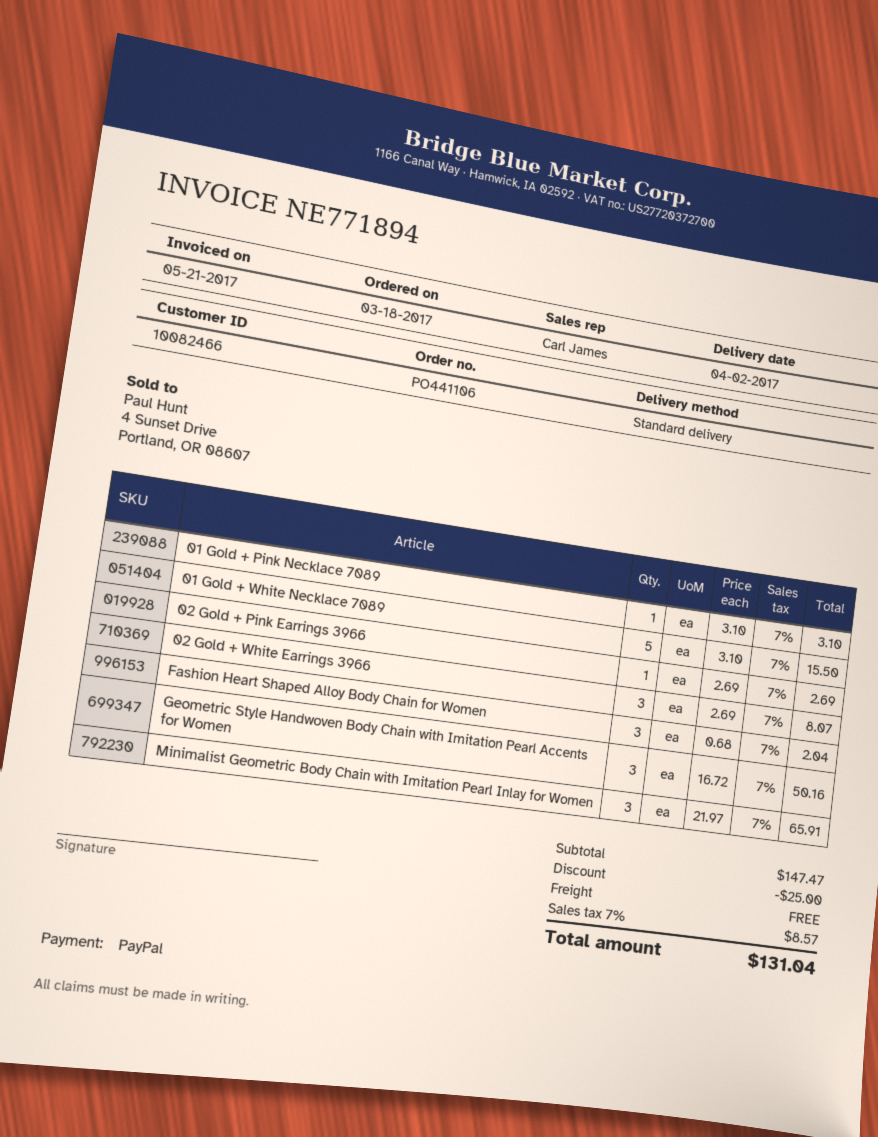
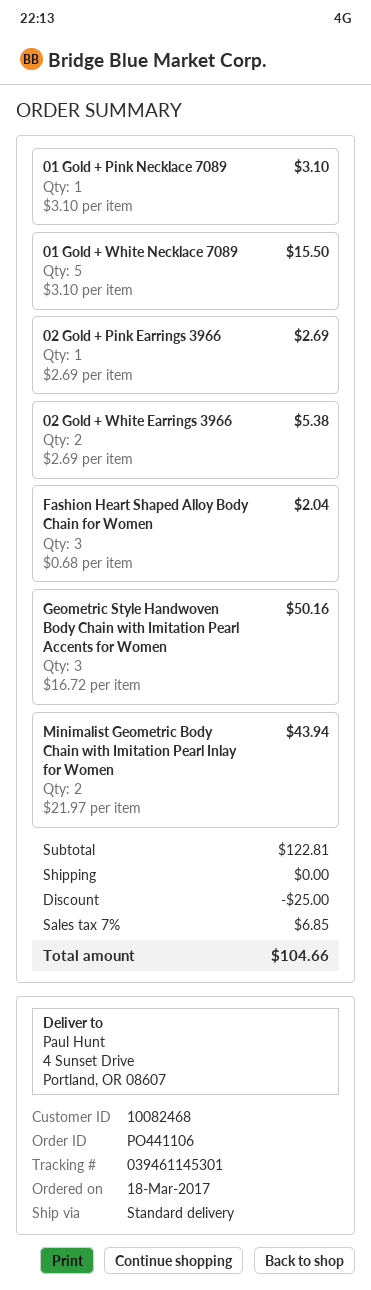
customer number: 10082466 -> 10082468
02 Gold + White Earrings 3966: 3 x 2.69 = 8.07 -> 2 x 2.69 = 5.38
Minimalist Geometric Body Chain with Imitation Pearl Inlay for Women: 3 x 21.97 = 65.91 -> 2 x 21.97 = 43.94
subtotal: 147.47 -> 122.81
tax: 7% = 8.57 -> 7% = 6.85
total: 131.04 -> 104.66

